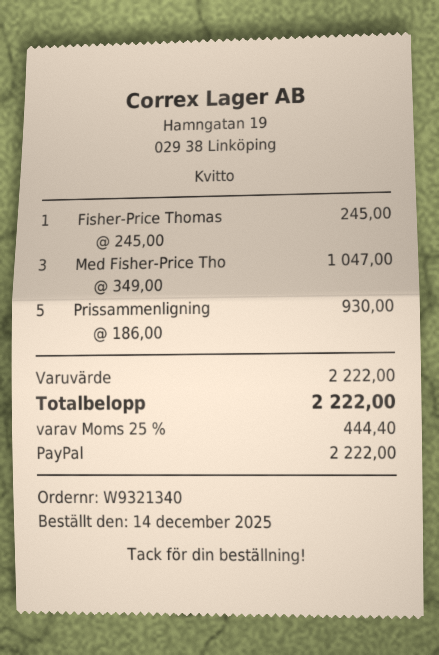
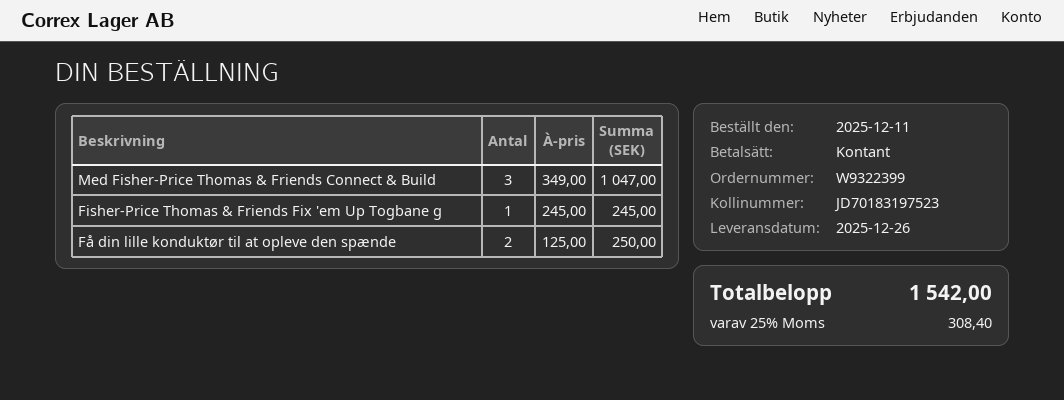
order number: W9321340 -> W9322399
order date: 2025-12-14 -> 2025-12-11
payment method: PayPal -> cash
Prissammenligning: 5 x 186.00 = 930.00 -> none
Få din lille konduktør til at opleve den spænde: none -> 2 x 125.00 = 250.00
tax: 25% = 444.40 -> 25% = 308.40
total: 2222.00 -> 1542.00

